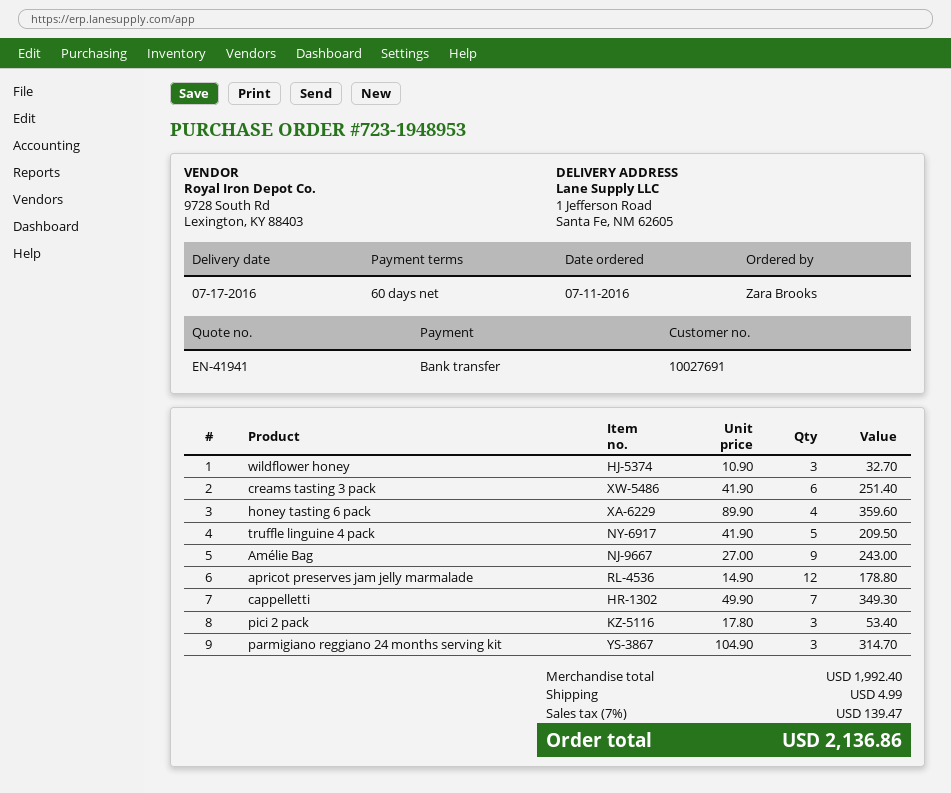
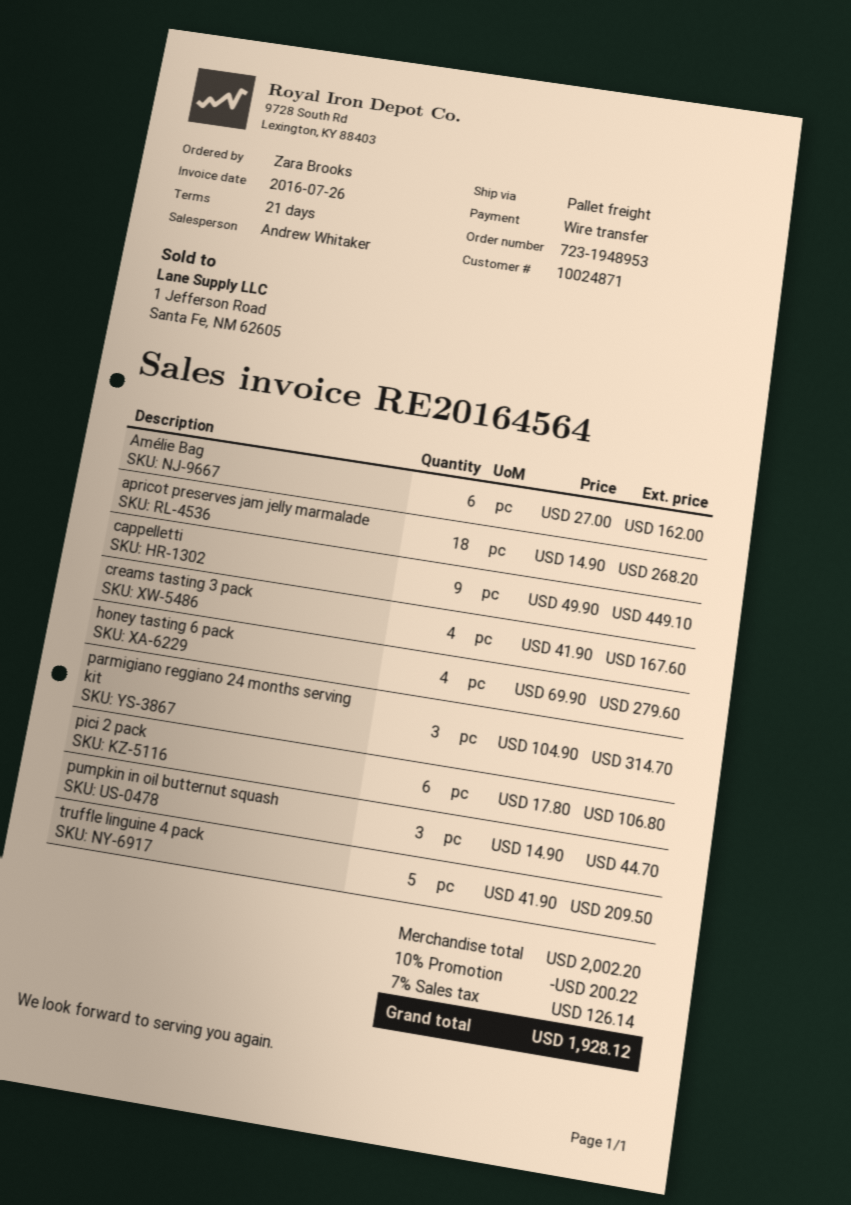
payment terms: 60 days -> 21 days
customer number: 10027691 -> 10024871
wildflower honey: 3 x 10.90 = 32.70 -> none
creams tasting 3 pack: 6 x 41.90 = 251.40 -> 4 x 41.90 = 167.60
honey tasting 6 pack: 4 x 89.90 = 359.60 -> 4 x 69.90 = 279.60
Amélie Bag: 9 x 27.00 = 243.00 -> 6 x 27.00 = 162.00
apricot preserves jam jelly marmalade: 12 x 14.90 = 178.80 -> 18 x 14.90 = 268.20
cappelletti: 7 x 49.90 = 349.30 -> 9 x 49.90 = 449.10
pici 2 pack: 3 x 17.80 = 53.40 -> 6 x 17.80 = 106.80
pumpkin in oil butternut squash: none -> 3 x 14.90 = 44.70
subtotal: 1992.40 -> 2002.20
discount: none -> 10% = 200.22
shipping: 4.99 -> none
tax: 7% = 139.47 -> 7% = 126.14
total: 2136.86 -> 1928.12

